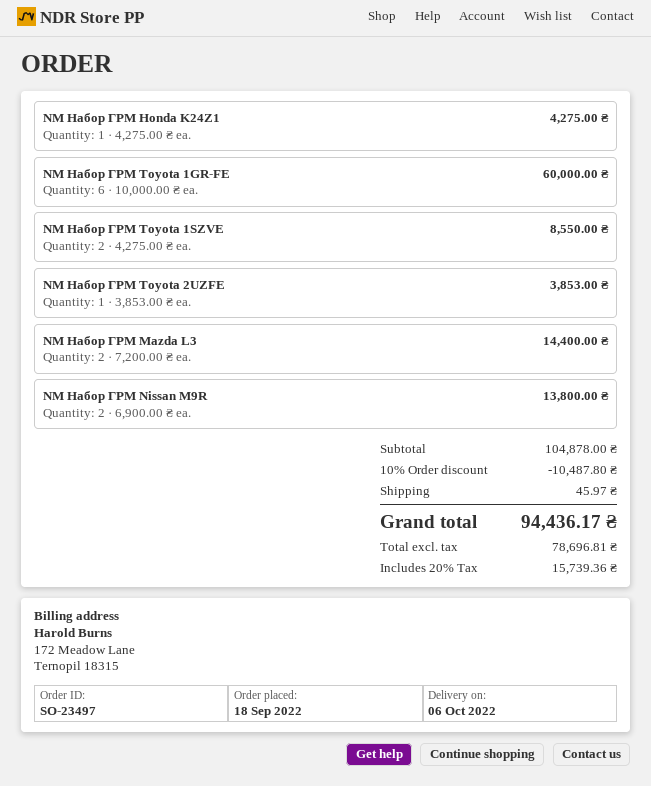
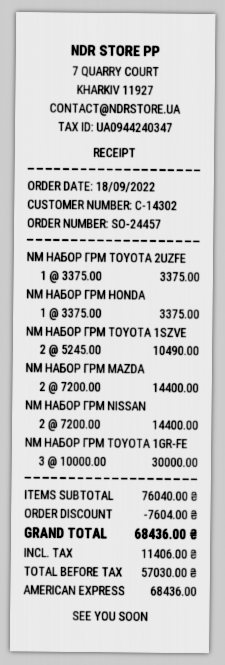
order number: SO-23497 -> SO-24457
NM Набор ГРМ Honda K24Z1: 1 x 4275.00 = 4275.00 -> 1 x 3375.00 = 3375.00
NM Набор ГРМ Toyota 1GR-FE: 6 x 10000.00 = 60000.00 -> 3 x 10000.00 = 30000.00
NM Набор ГРМ Toyota 1SZVE: 2 x 4275.00 = 8550.00 -> 2 x 5245.00 = 10490.00
NM Набор ГРМ Toyota 2UZFE: 1 x 3853.00 = 3853.00 -> 1 x 3375.00 = 3375.00
NM Набор ГРМ Nissan M9R: 2 x 6900.00 = 13800.00 -> 2 x 7200.00 = 14400.00
subtotal: 104878.00 -> 76040.00
discount: 10487.80 -> 7604.00
shipping: 45.97 -> none
net: 78696.81 -> 57030.00
tax: 15739.36 -> 11406.00
total: 94436.17 -> 68436.00

